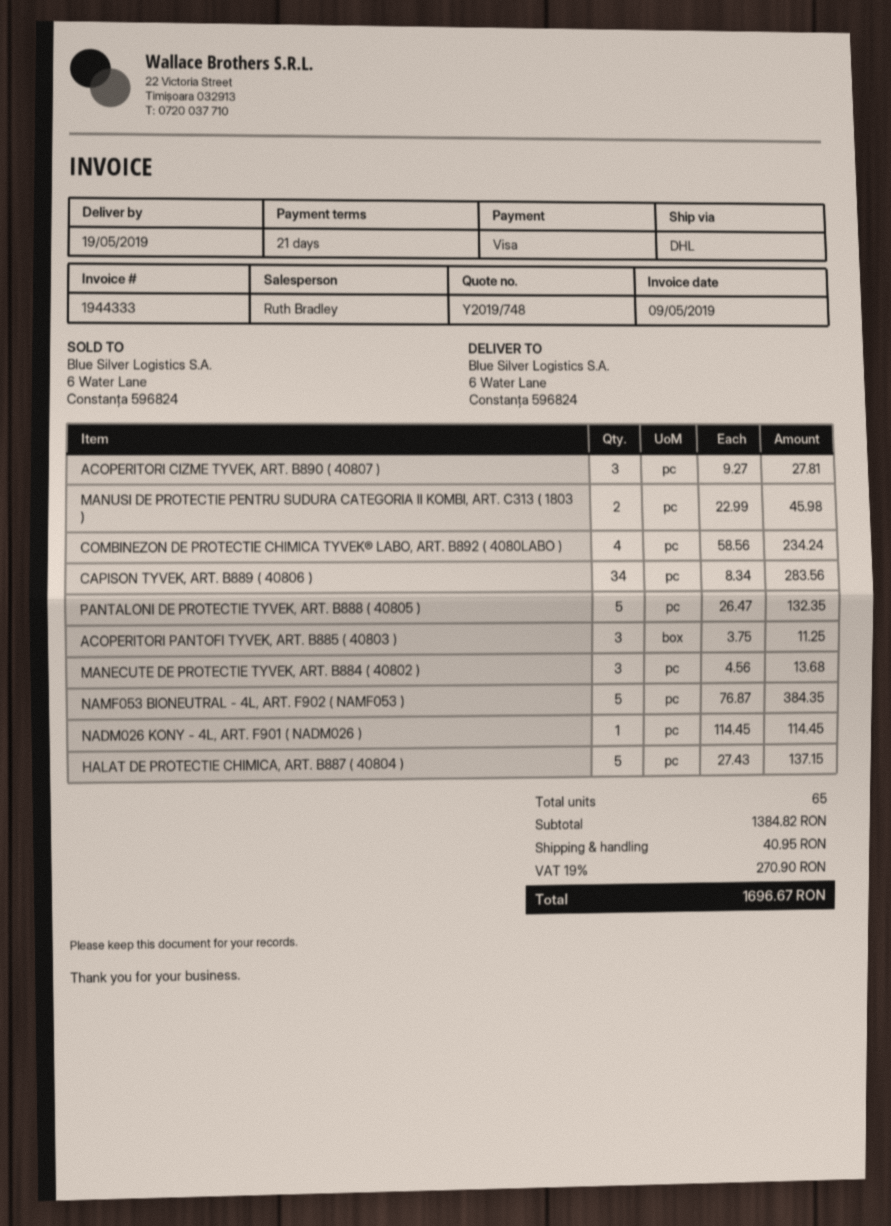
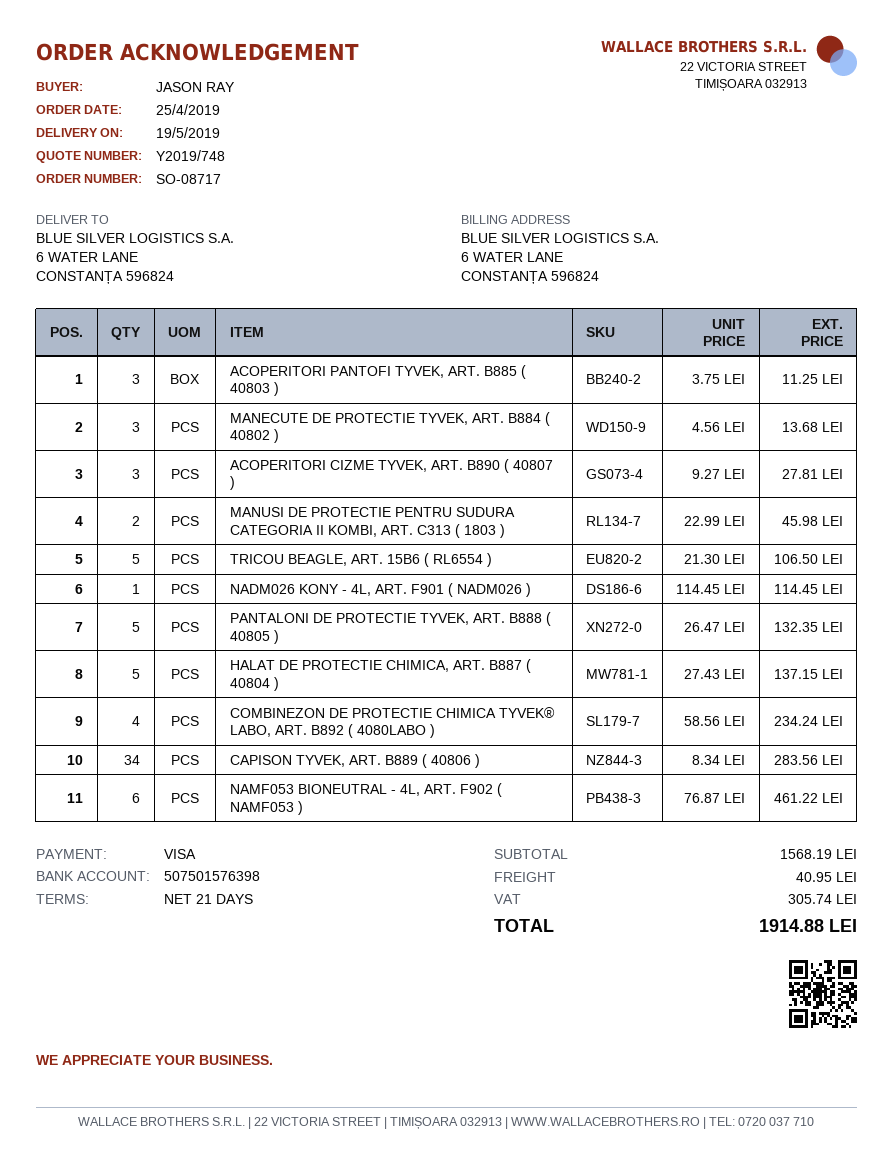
NAMF053 BIONEUTRAL - 4L, ART. F902 ( NAMF053 ): 5 x 76.87 = 384.35 -> 6 x 76.87 = 461.22
TRICOU BEAGLE, ART. 15B6 ( RL6554 ): none -> 5 x 21.30 = 106.50
subtotal: 1384.82 -> 1568.19
tax: 270.90 -> 305.74
total: 1696.67 -> 1914.88

